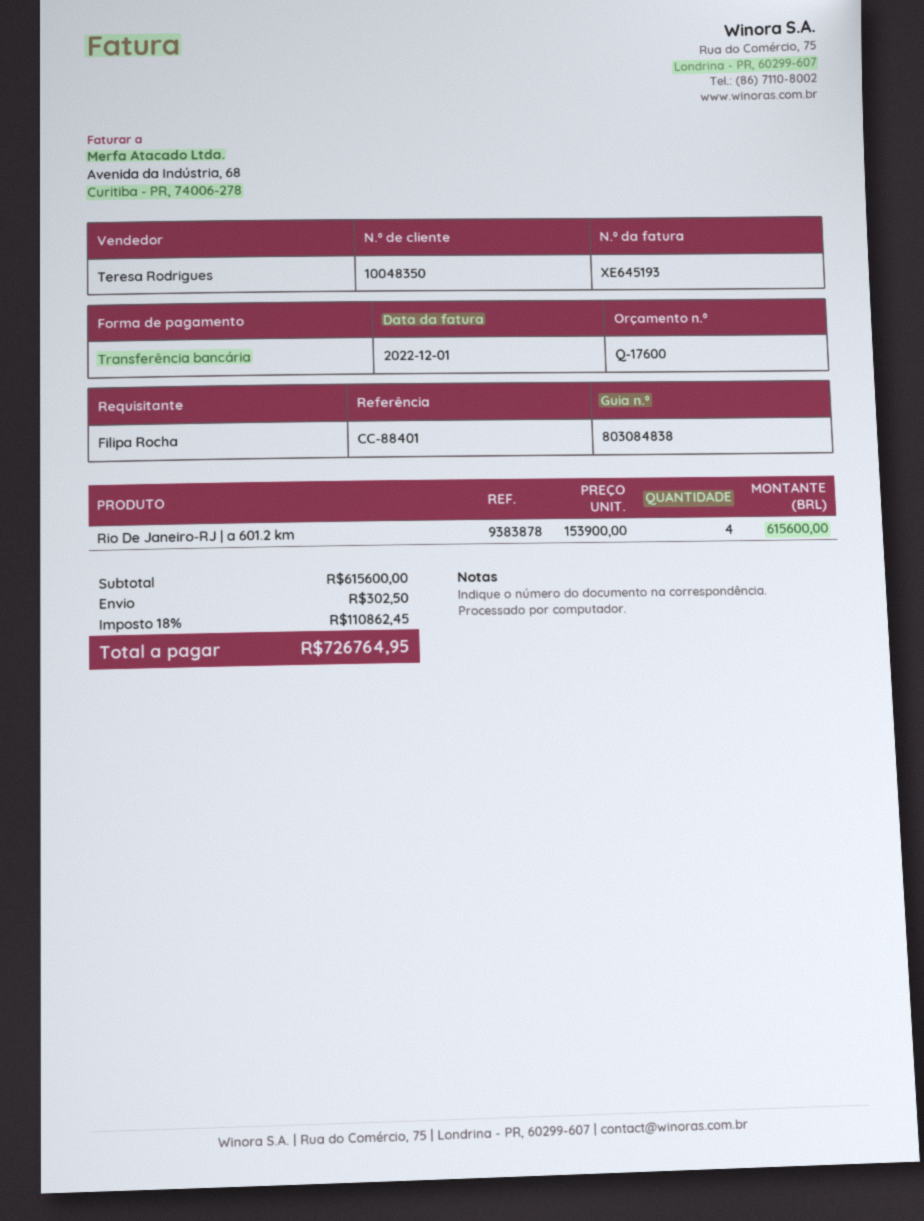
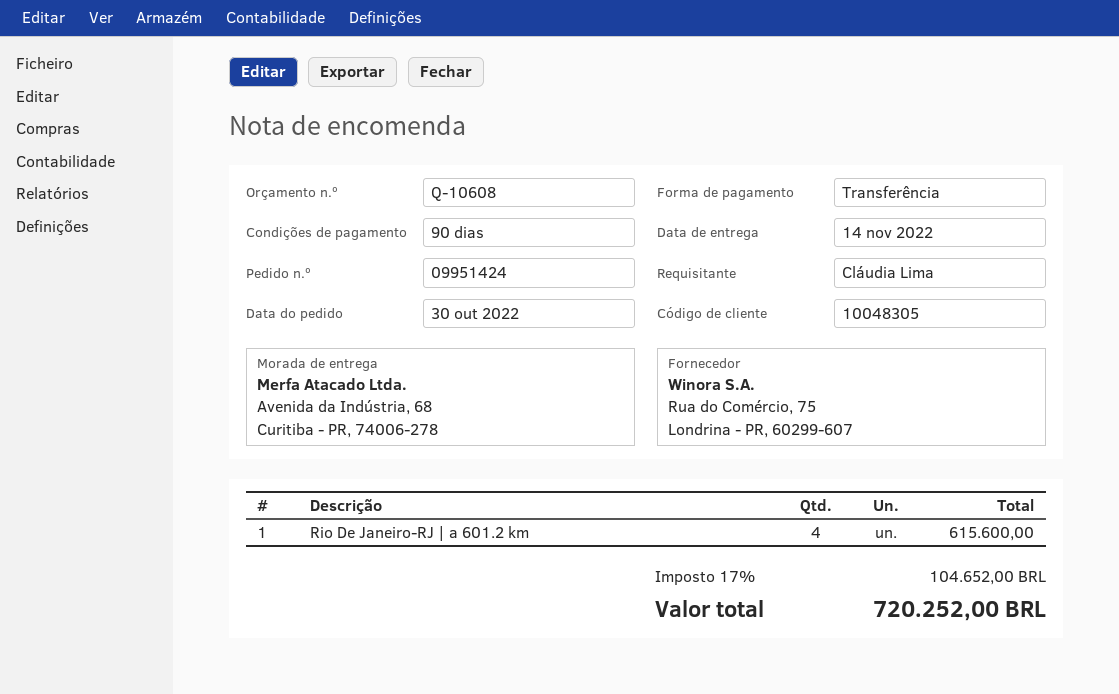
quote number: Q-17600 -> Q-10608
customer number: 10048350 -> 10048305
ordered by: Filipa Rocha -> Cláudia Lima
shipping: 302.50 -> none
tax: 18% = 110862.45 -> 17% = 104652.00
total: 726764.95 -> 720252.00

